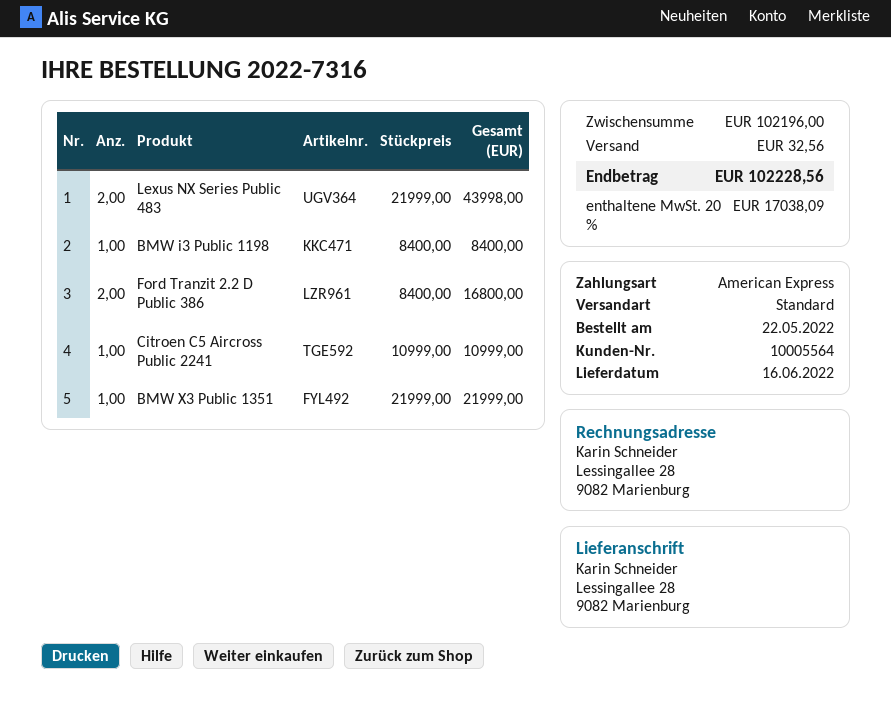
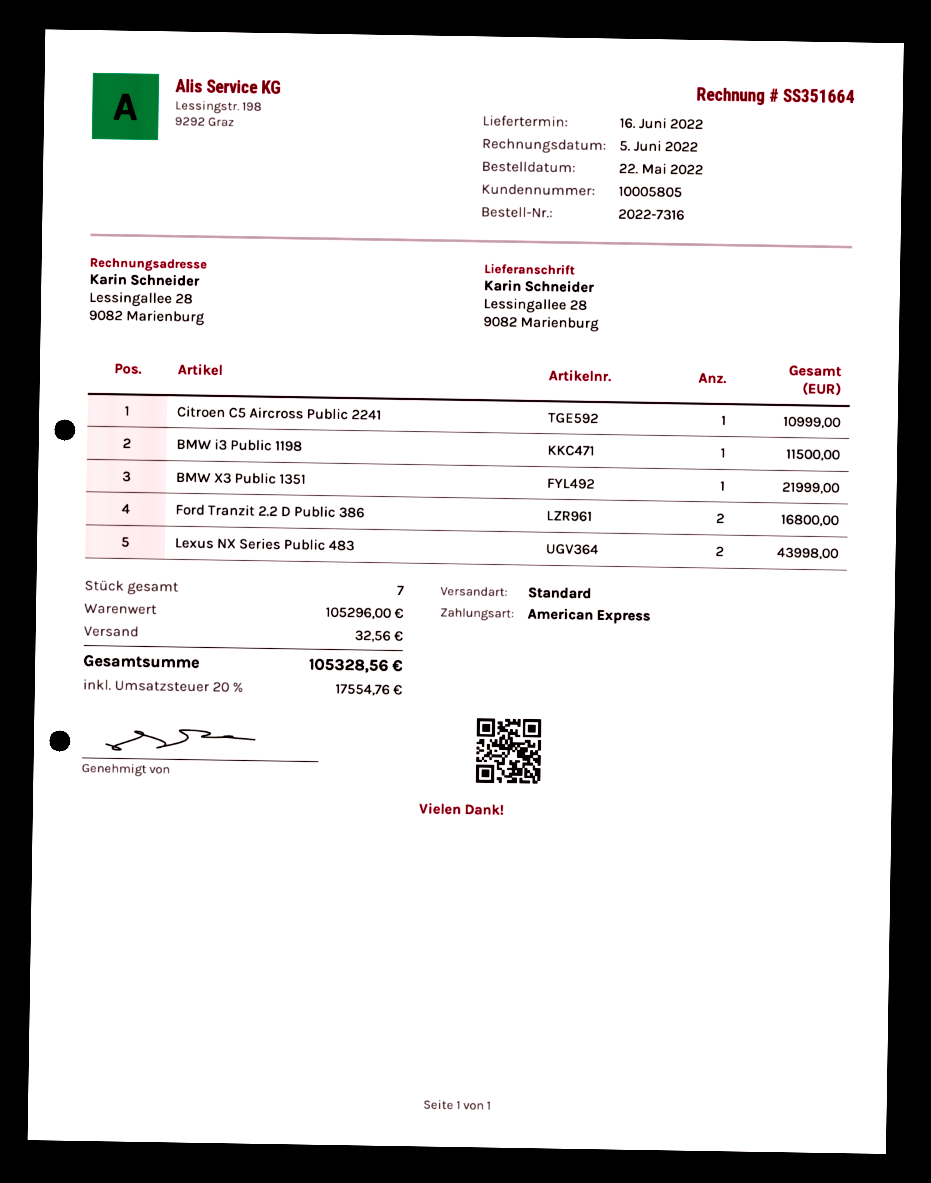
customer number: 10005564 -> 10005805
BMW i3 Public 1198: 1 for 8400.00 -> 1 for 11500.00
subtotal: 102196.00 -> 105296.00
tax: 20% = 17038.09 -> 20% = 17554.76
total: 102228.56 -> 105328.56

